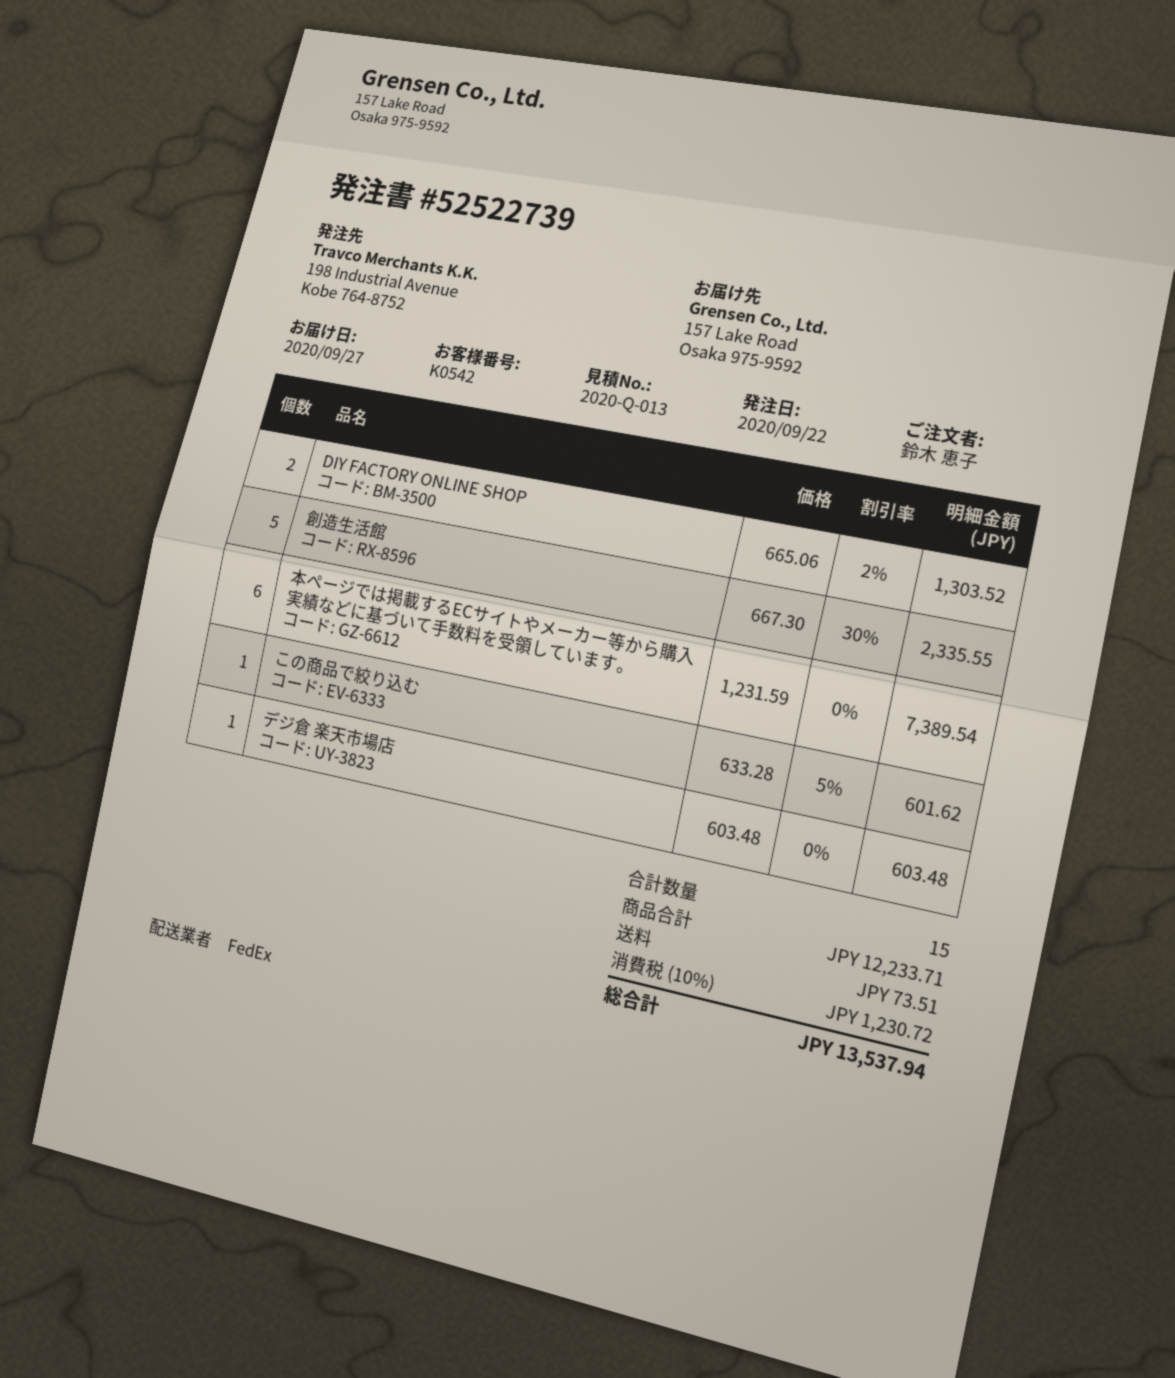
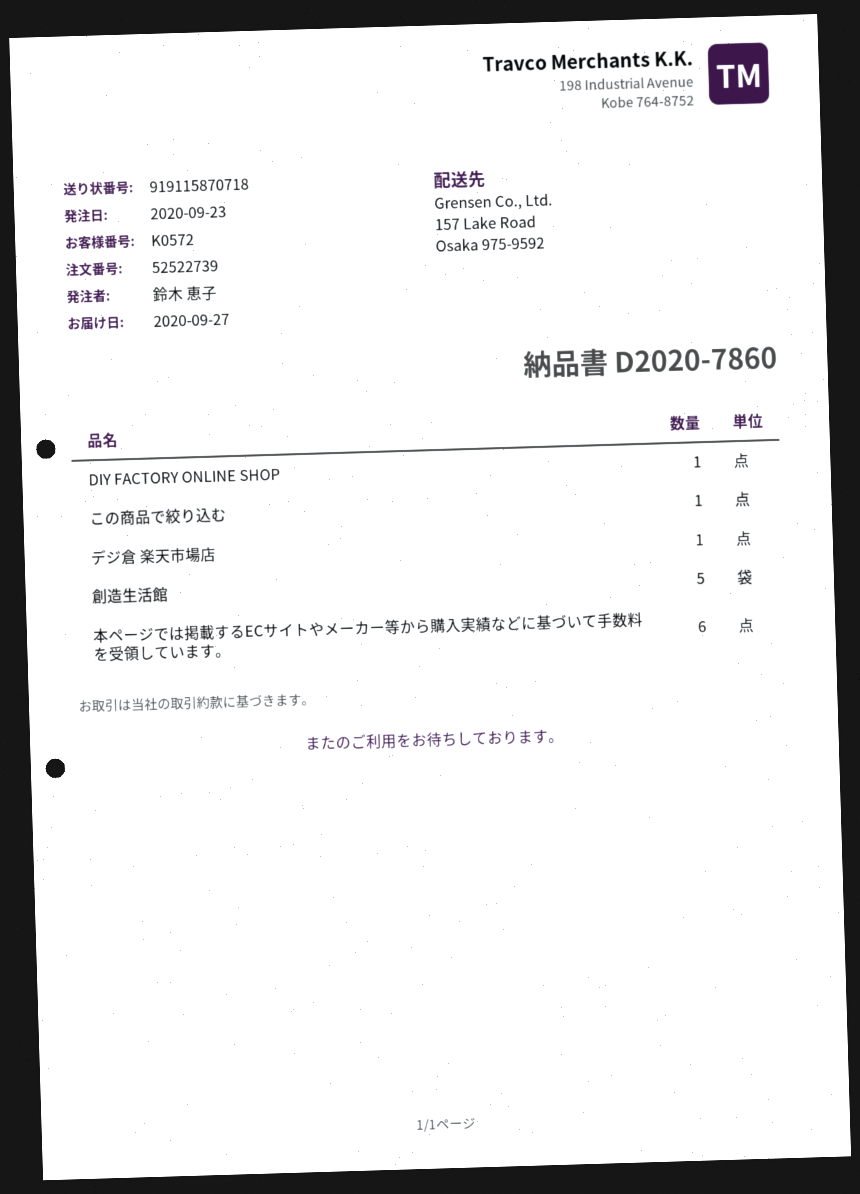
order date: 2020-09-22 -> 2020-09-23
customer number: K0542 -> K0572
DIY FACTORY ONLINE SHOP: 2 -> 1

